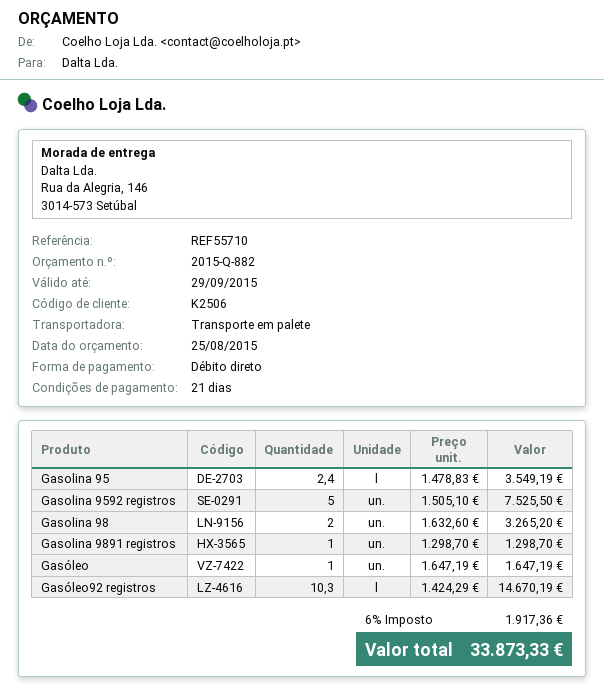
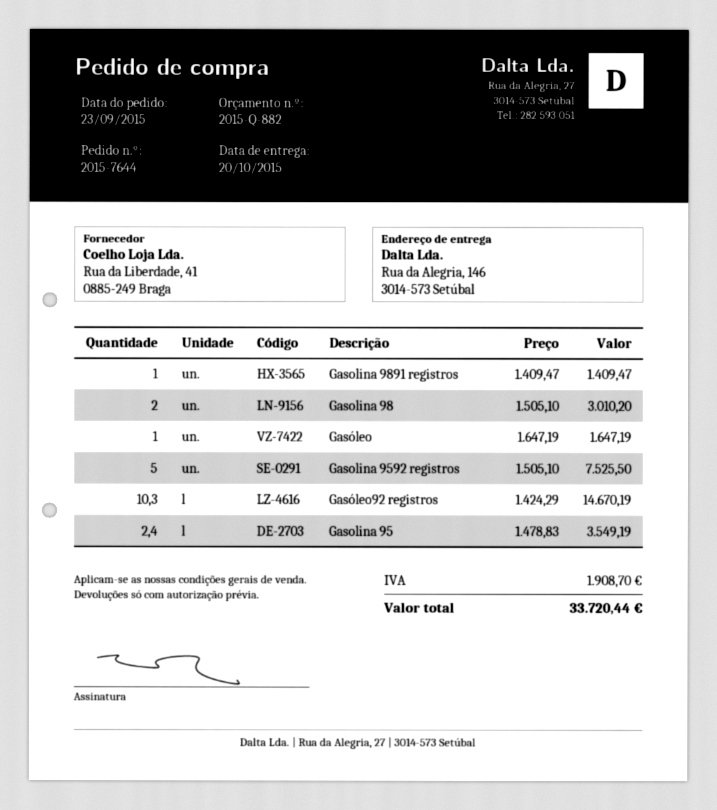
Gasolina 98: 2 x 1632.60 = 3265.20 -> 2 x 1505.10 = 3010.20
Gasolina 9891 registros: 1 x 1298.70 = 1298.70 -> 1 x 1409.47 = 1409.47
tax: 1917.36 -> 1908.70
total: 33873.33 -> 33720.44

